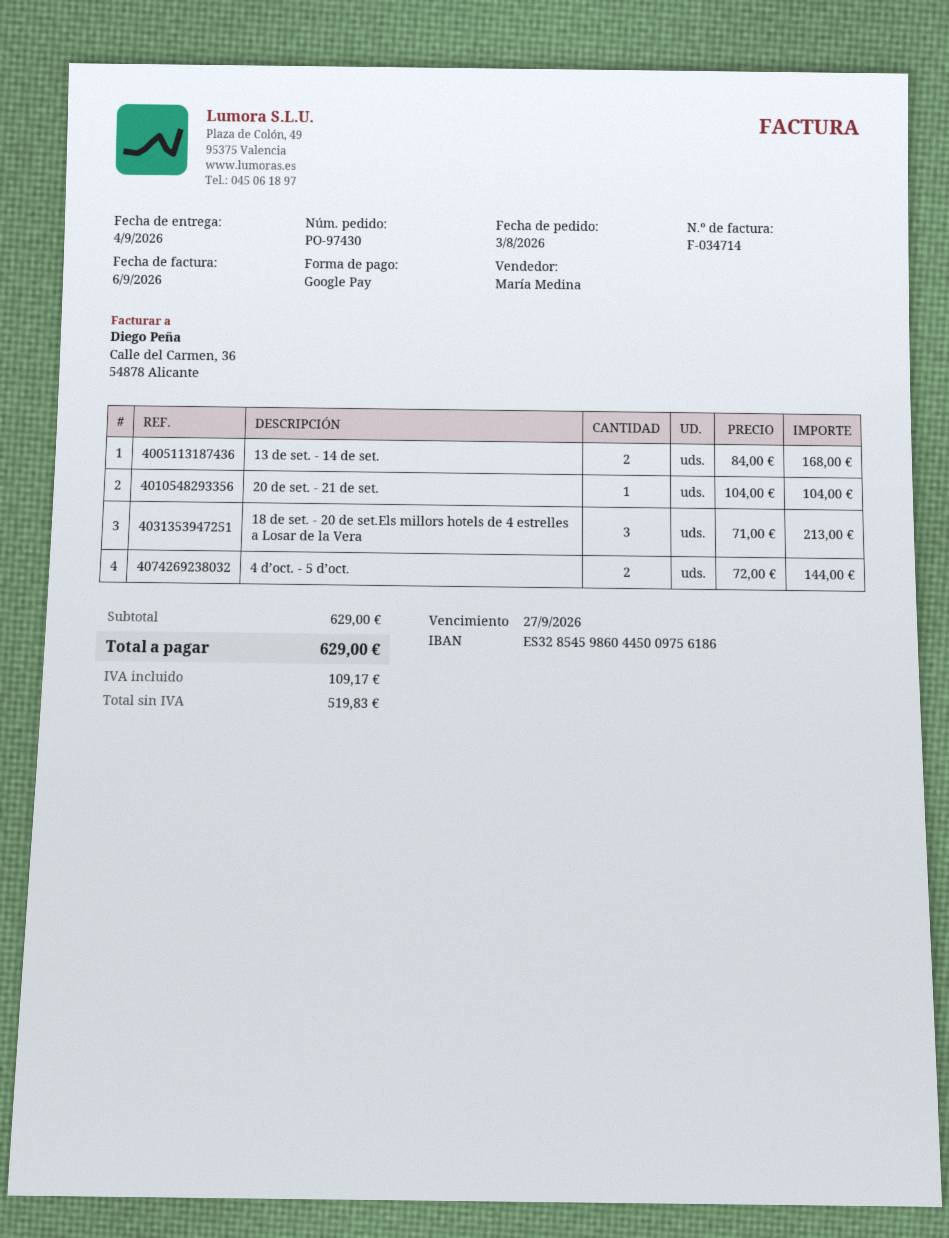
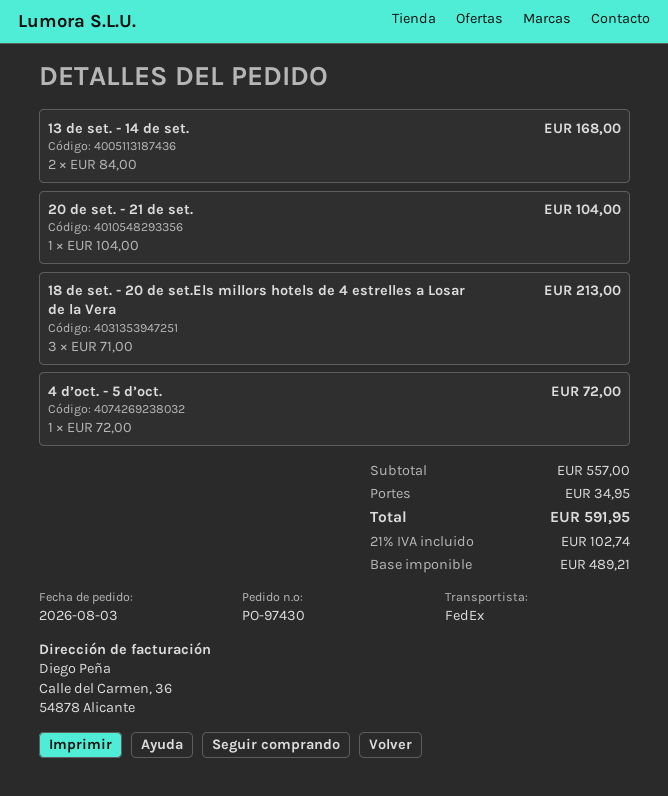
4 d’oct. - 5 d’oct.: 2 x 72.00 = 144.00 -> 1 x 72.00 = 72.00
subtotal: 629.00 -> 557.00
shipping: none -> 34.95
net: 519.83 -> 489.21
tax: 109.17 -> 102.74
total: 629.00 -> 591.95

